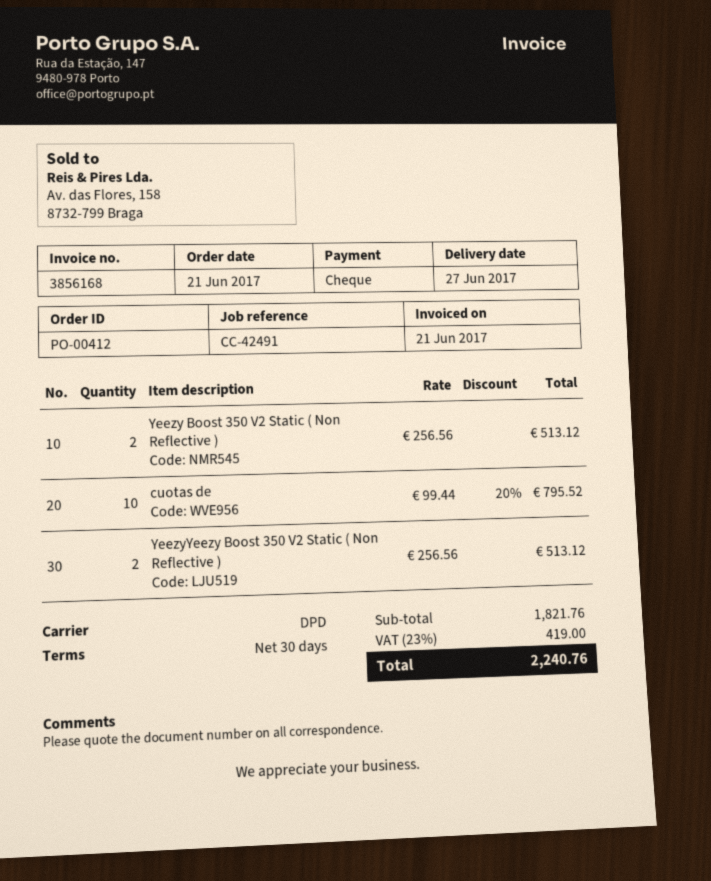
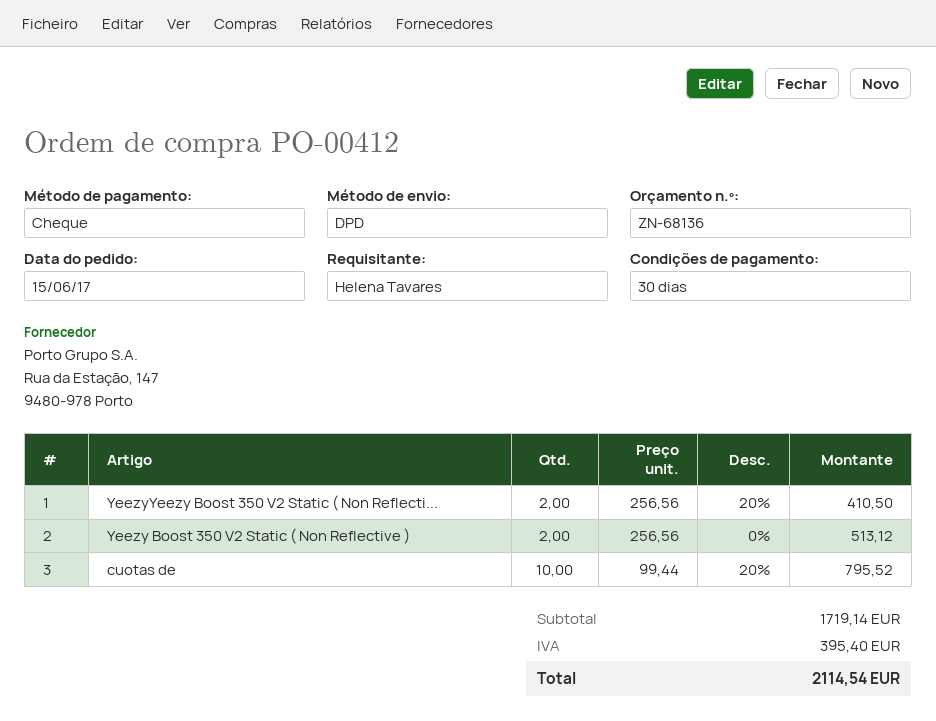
order date: 2017-06-21 -> 2017-06-15
YeezyYeezy Boost 350 V2 Static ( Non Reflective ): 2 x 256.56 = 513.12 -> 2 x 256.56 - 20% = 410.50
subtotal: 1821.76 -> 1719.14
tax: 419.00 -> 395.40
total: 2240.76 -> 2114.54

